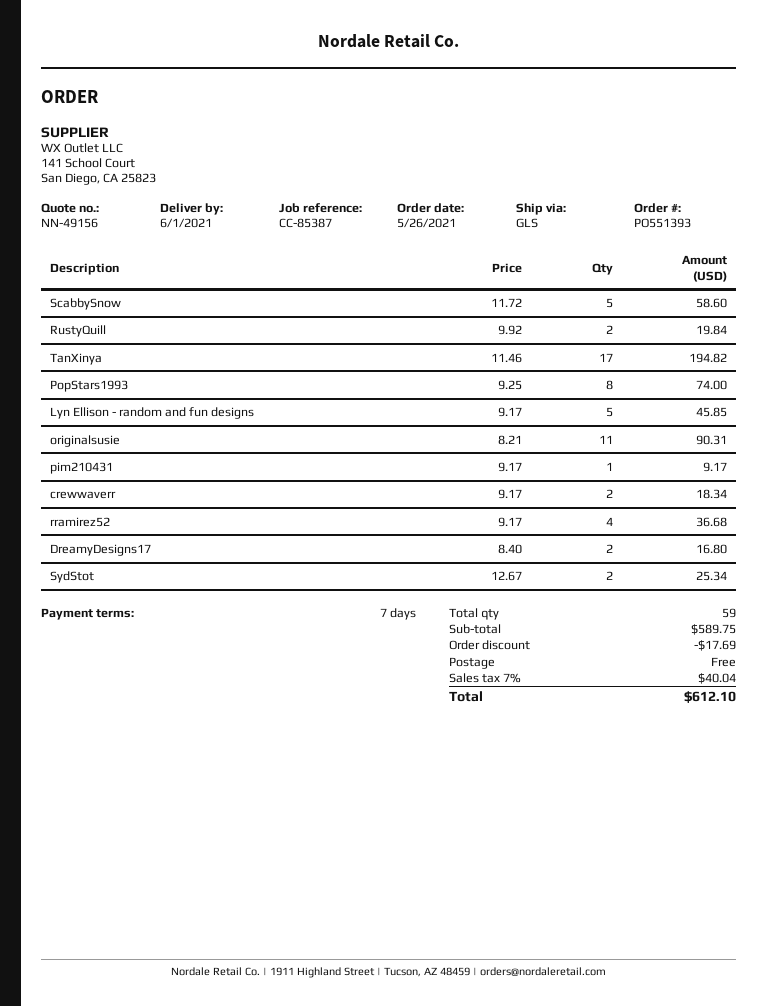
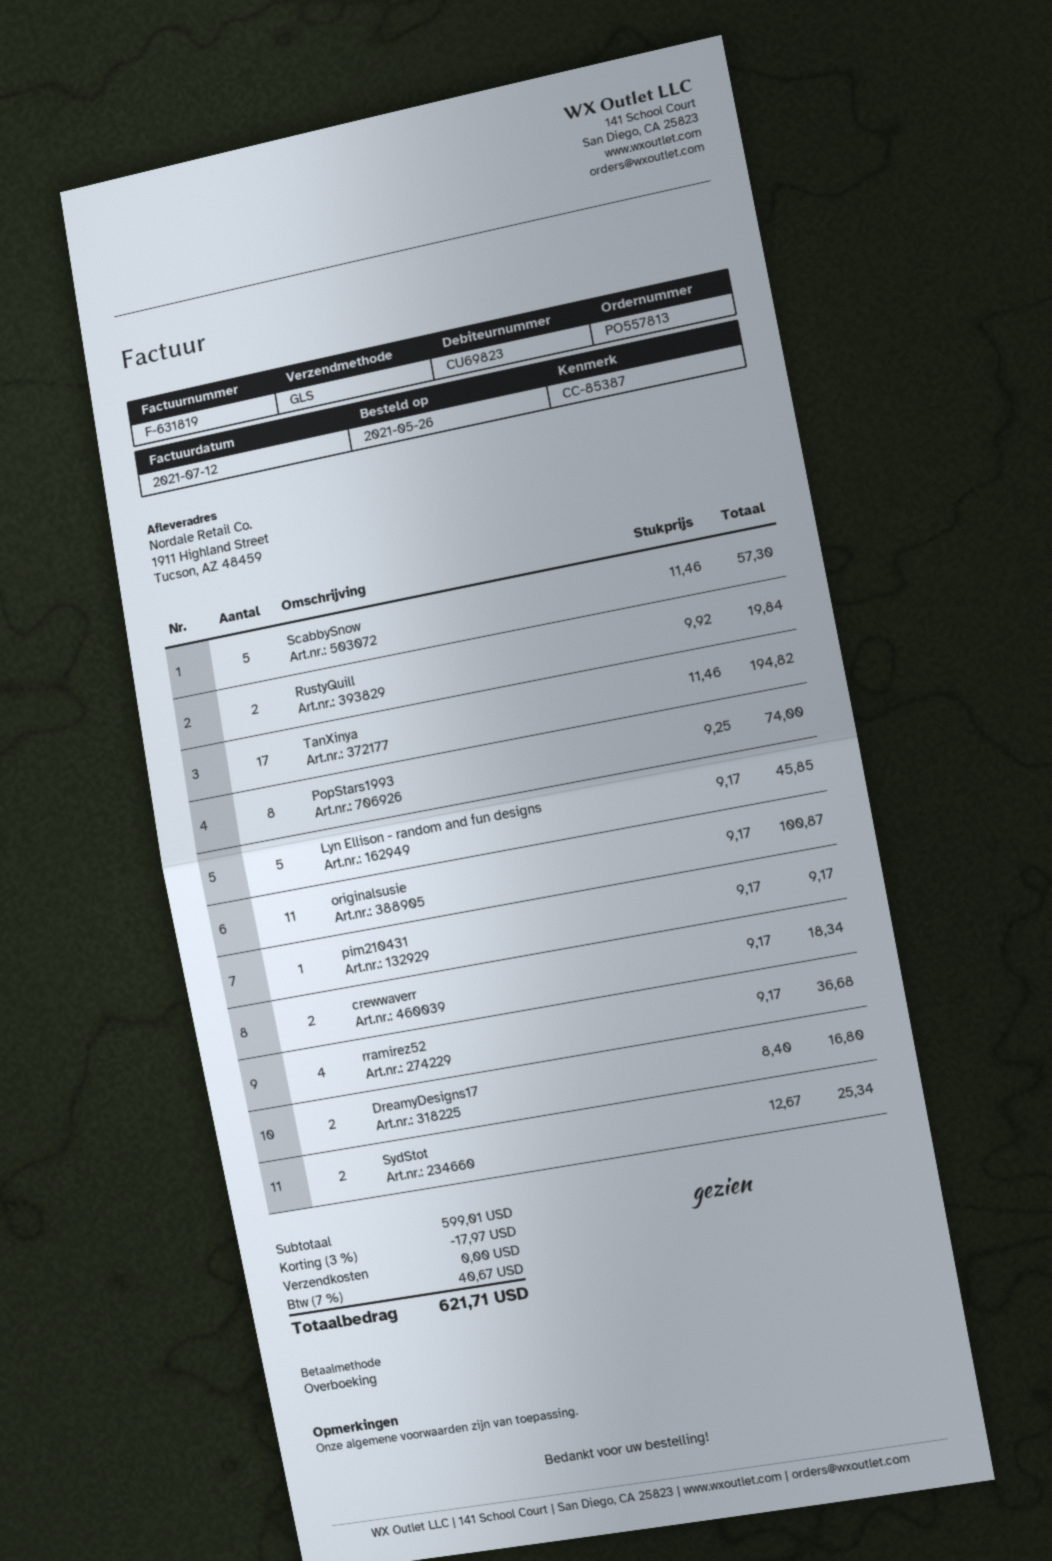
order number: PO551393 -> PO557813
ScabbySnow: 5 x 11.72 = 58.60 -> 5 x 11.46 = 57.30
originalsusie: 11 x 8.21 = 90.31 -> 11 x 9.17 = 100.87
subtotal: 589.75 -> 599.01
discount: 17.69 -> 17.97
tax: 7% = 40.04 -> 7% = 40.67
total: 612.10 -> 621.71

